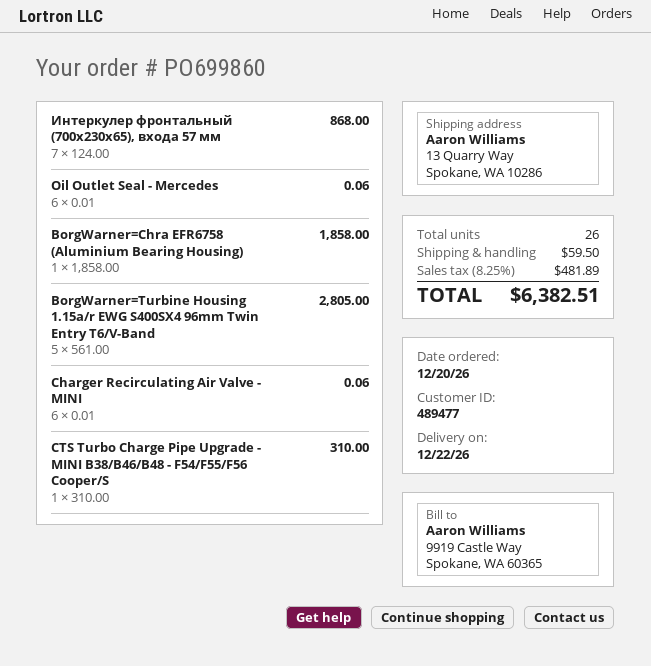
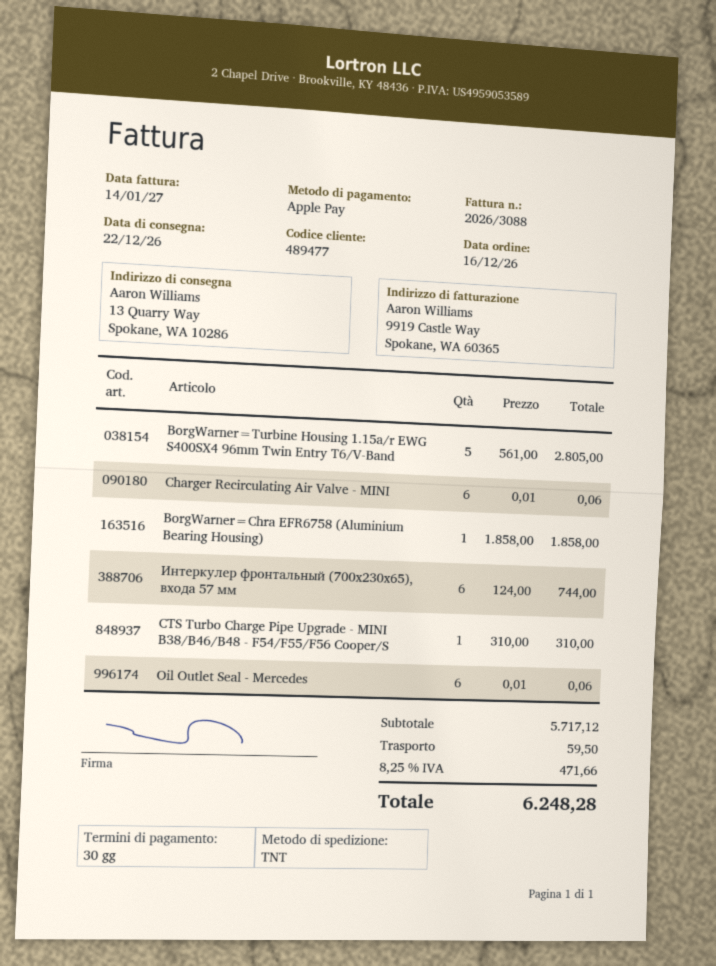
order date: 2026-12-20 -> 2026-12-16
Интеркулер фронтальный (700x230x65), входа 57 мм: 7 x 124.00 = 868.00 -> 6 x 124.00 = 744.00
tax: 8.25% = 481.89 -> 8.25% = 471.66
total: 6382.51 -> 6248.28

